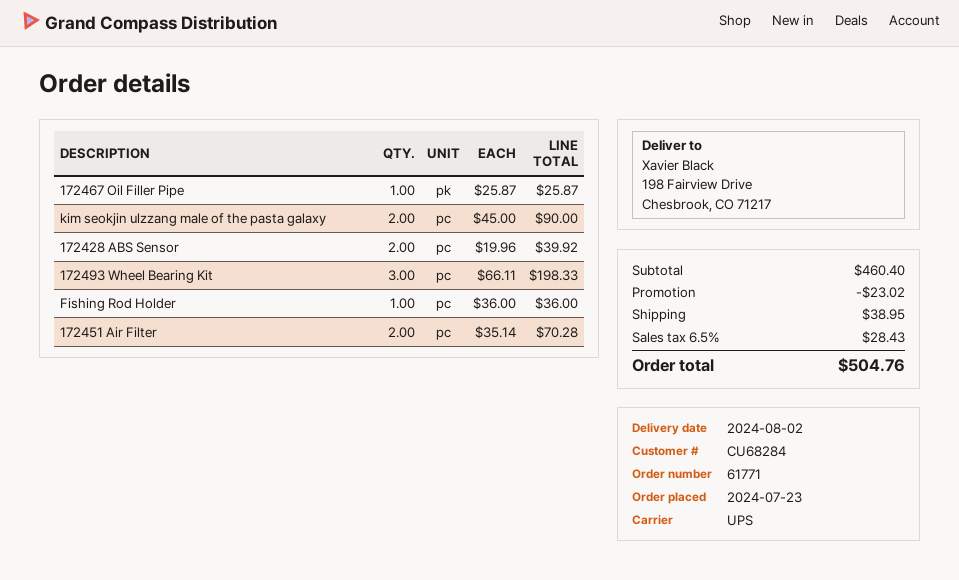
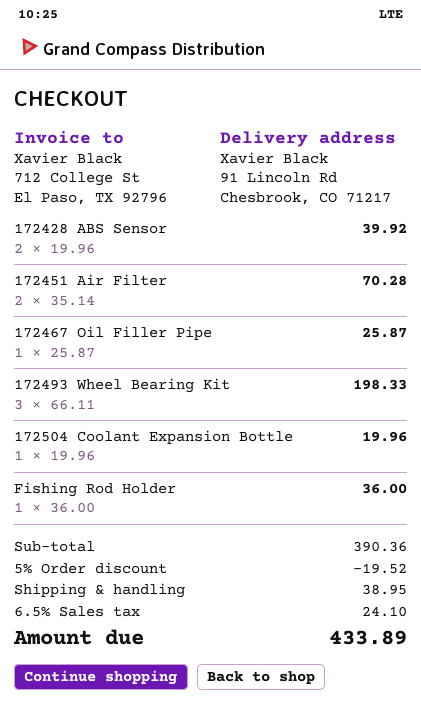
ship to: 198 Fairview Drive, Chesbrook, CO 71217 -> 91 Lincoln Rd, Chesbrook, CO 71217
kim seokjin ulzzang male of the pasta galaxy: 2 x 45.00 = 90.00 -> none
172504 Coolant Expansion Bottle: none -> 1 x 19.96 = 19.96
subtotal: 460.40 -> 390.36
discount: 23.02 -> 19.52
tax: 6.5% = 28.43 -> 6.5% = 24.10
total: 504.76 -> 433.89

